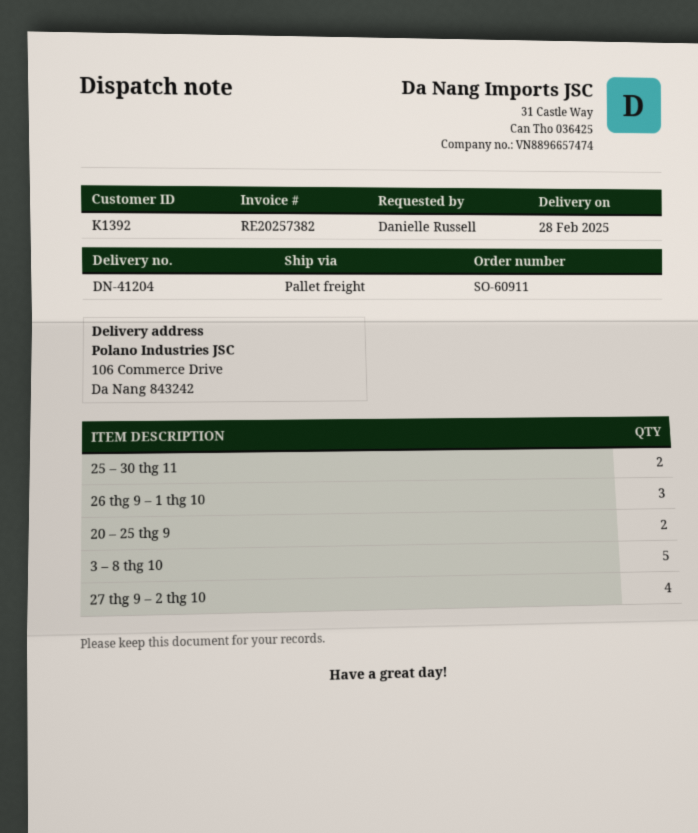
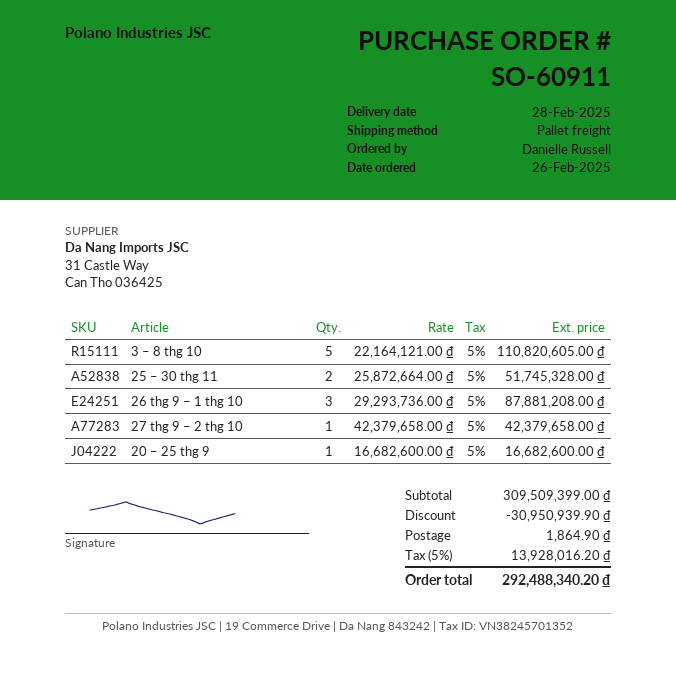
20 – 25 thg 9: 2 -> 1
27 thg 9 – 2 thg 10: 4 -> 1

